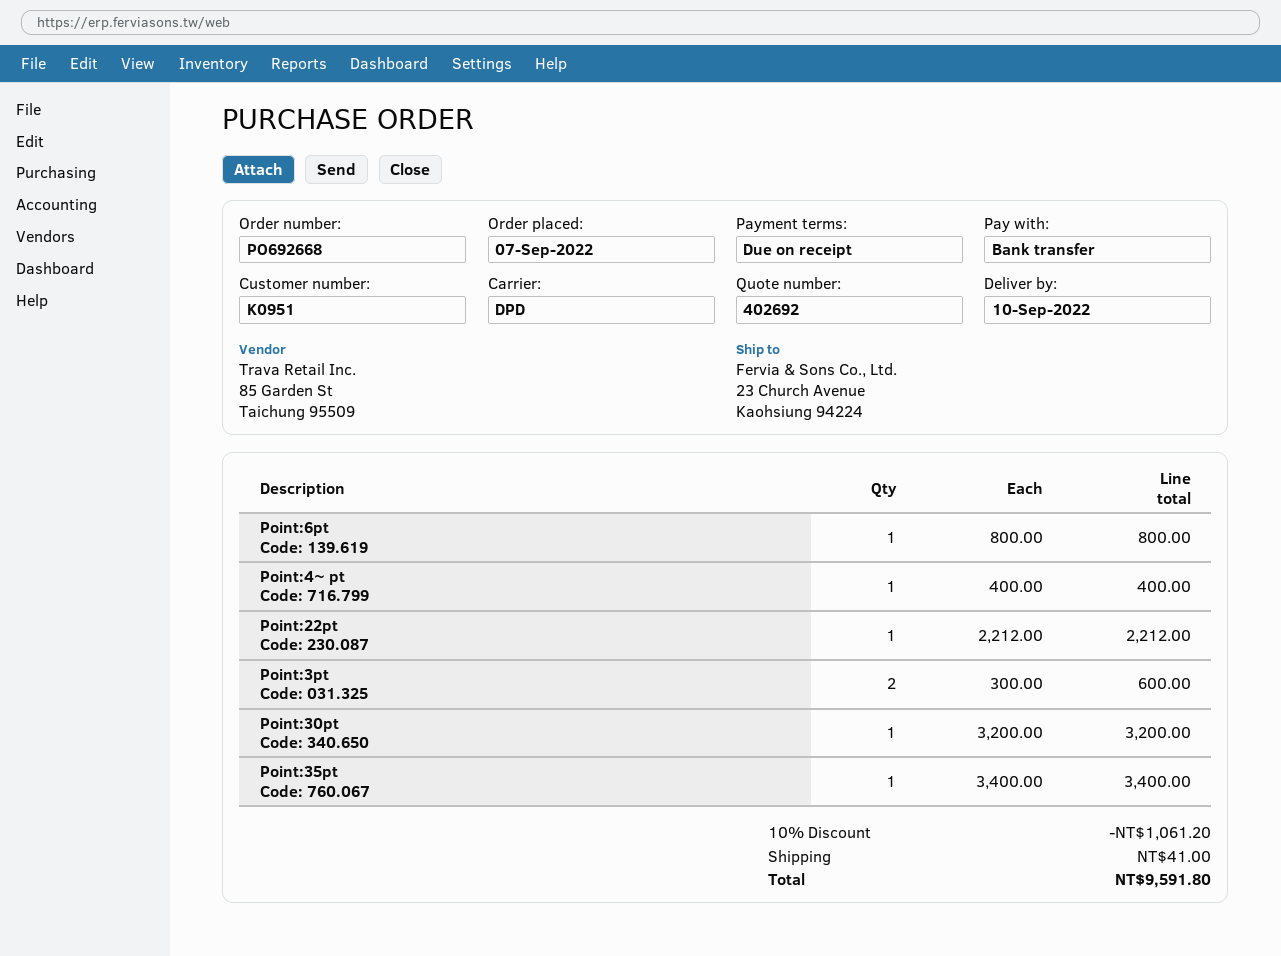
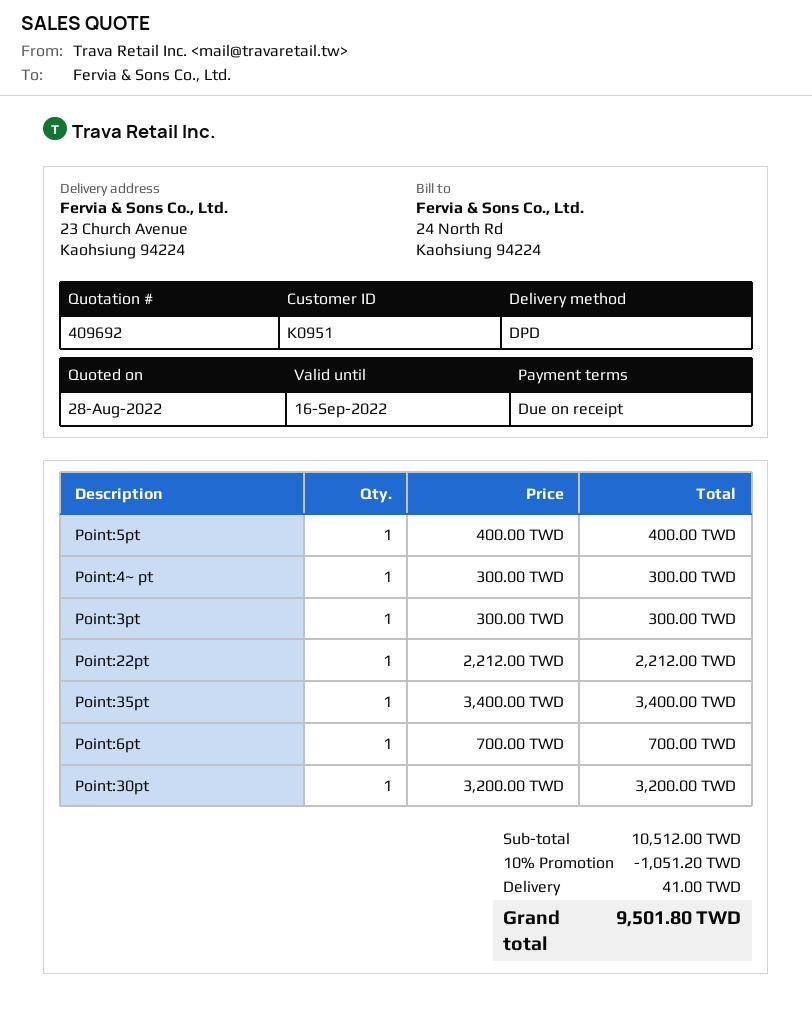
quote number: 402692 -> 409692
Point:6pt: 1 x 800.00 = 800.00 -> 1 x 700.00 = 700.00
Point:4~ pt: 1 x 400.00 = 400.00 -> 1 x 300.00 = 300.00
Point:3pt: 2 x 300.00 = 600.00 -> 1 x 300.00 = 300.00
Point:5pt: none -> 1 x 400.00 = 400.00
discount: 10% = 1061.20 -> 10% = 1051.20
total: 9591.80 -> 9501.80

